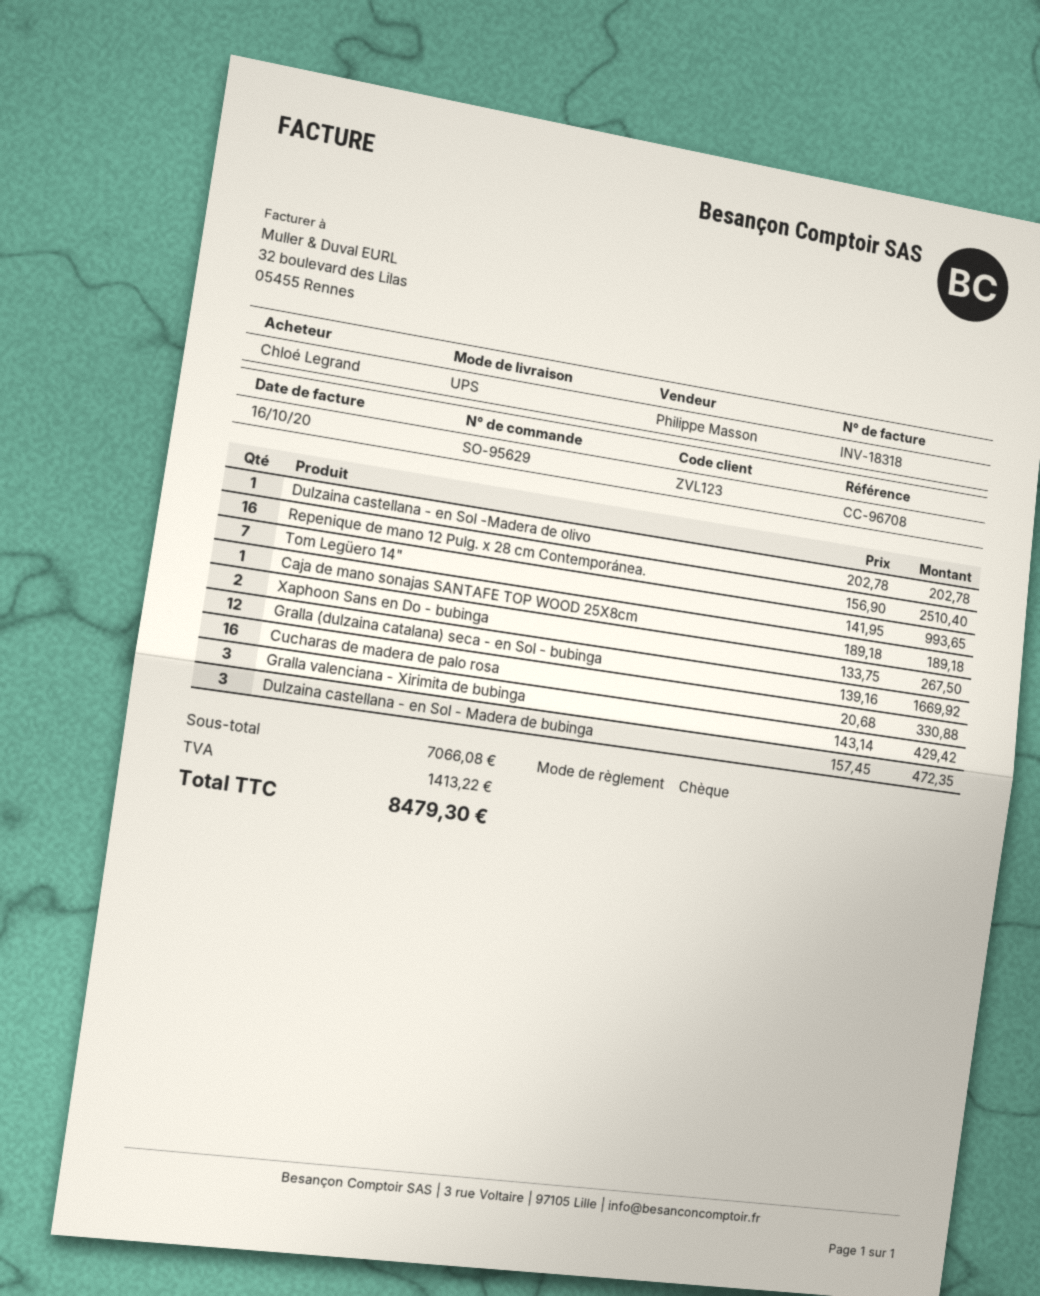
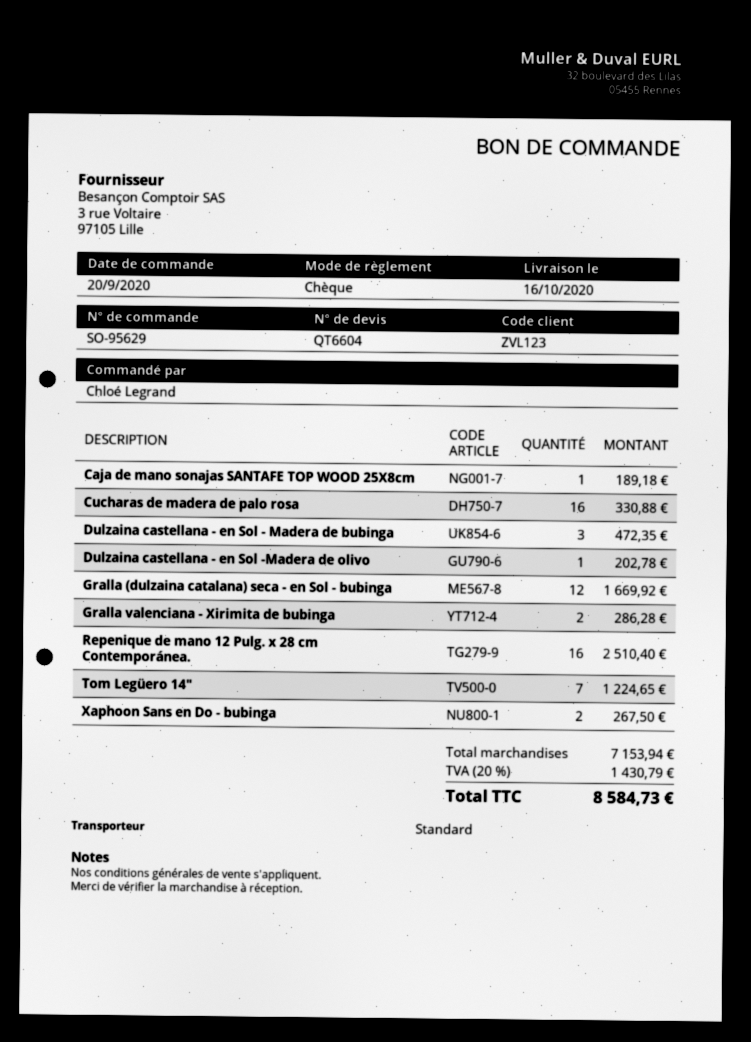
shipping method: UPS -> standard
Tom Legüero 14": 7 for 993.65 -> 7 for 1224.65
Gralla valenciana - Xirimita de bubinga: 3 for 429.42 -> 2 for 286.28
subtotal: 7066.08 -> 7153.94
tax: 1413.22 -> 1430.79
total: 8479.30 -> 8584.73

